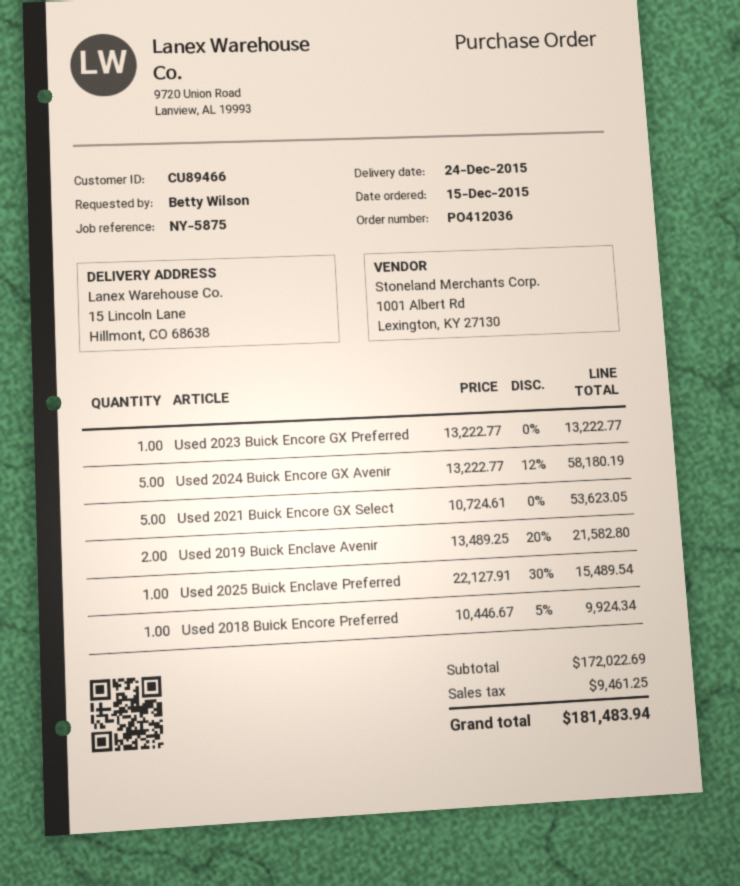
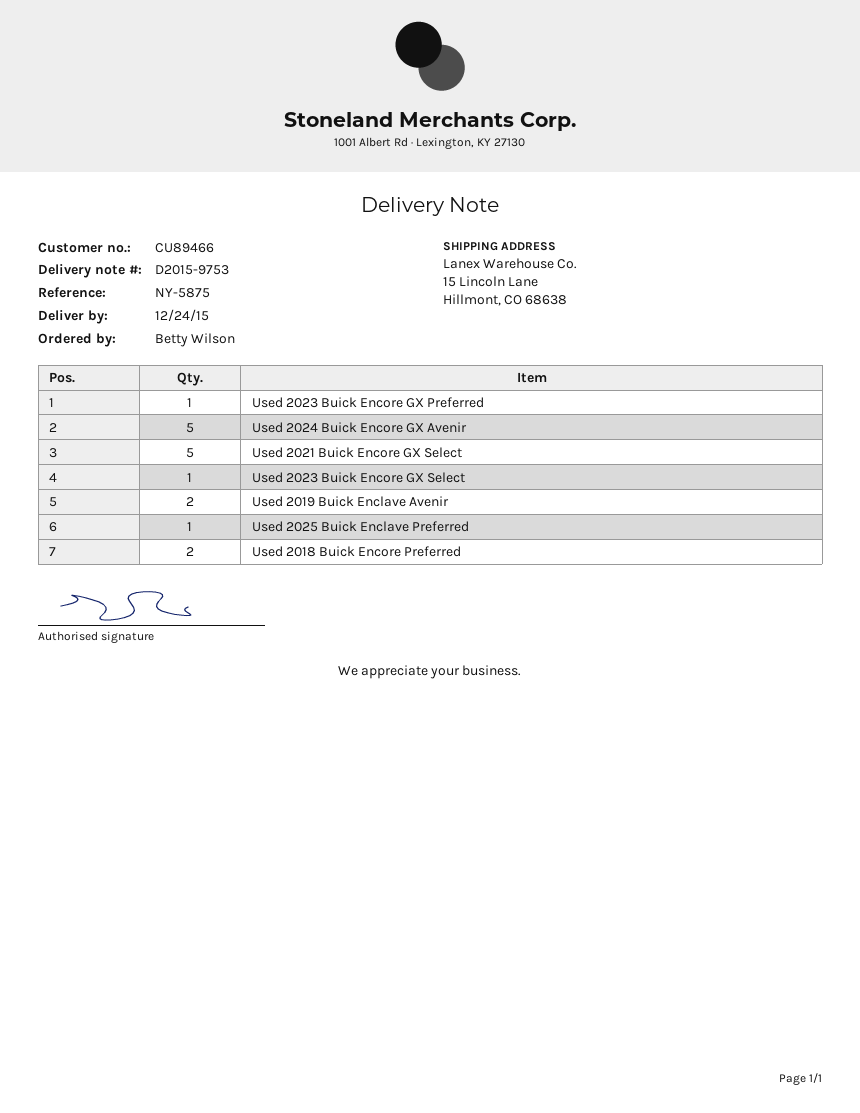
Used 2018 Buick Encore Preferred: 1 -> 2
Used 2023 Buick Encore GX Select: none -> 1

